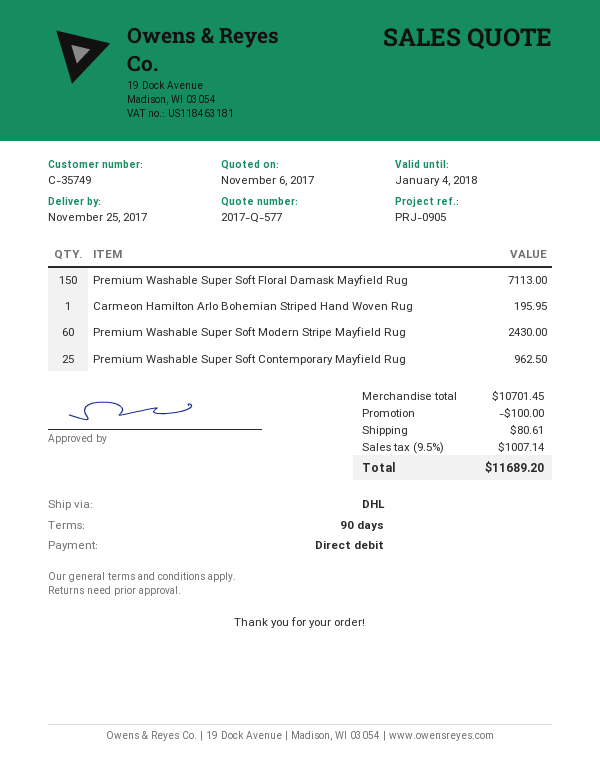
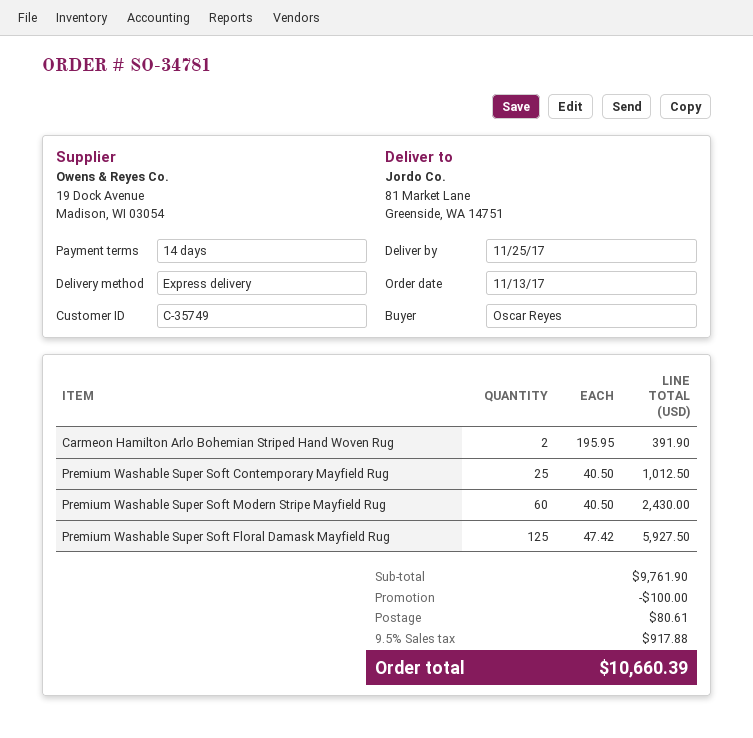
payment terms: 90 days -> 14 days
shipping method: DHL -> express
Premium Washable Super Soft Floral Damask Mayfield Rug: 150 for 7113.00 -> 125 for 5927.50
Carmeon Hamilton Arlo Bohemian Striped Hand Woven Rug: 1 for 195.95 -> 2 for 391.90
Premium Washable Super Soft Contemporary Mayfield Rug: 25 for 962.50 -> 25 for 1012.50
subtotal: 10701.45 -> 9761.90
tax: 9.5% = 1007.14 -> 9.5% = 917.88
total: 11689.20 -> 10660.39

